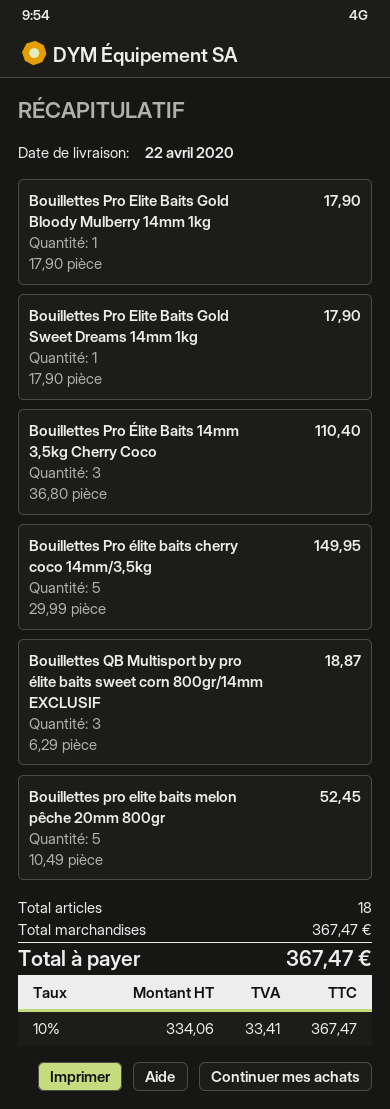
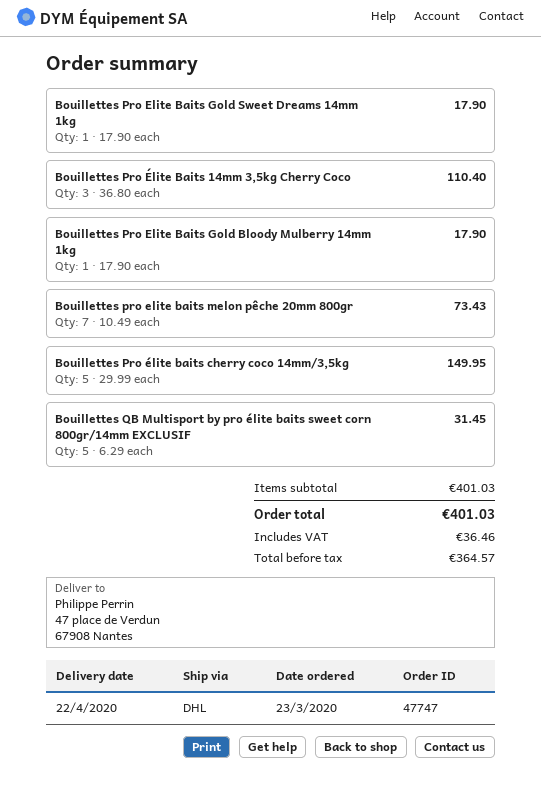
Bouillettes QB Multisport by pro élite baits sweet corn 800gr/14mm EXCLUSIF: 3 x 6.29 = 18.87 -> 5 x 6.29 = 31.45
Bouillettes pro elite baits melon pêche 20mm 800gr: 5 x 10.49 = 52.45 -> 7 x 10.49 = 73.43
subtotal: 367.47 -> 401.03
net: 334.06 -> 364.57
tax: 33.41 -> 36.46
total: 367.47 -> 401.03

